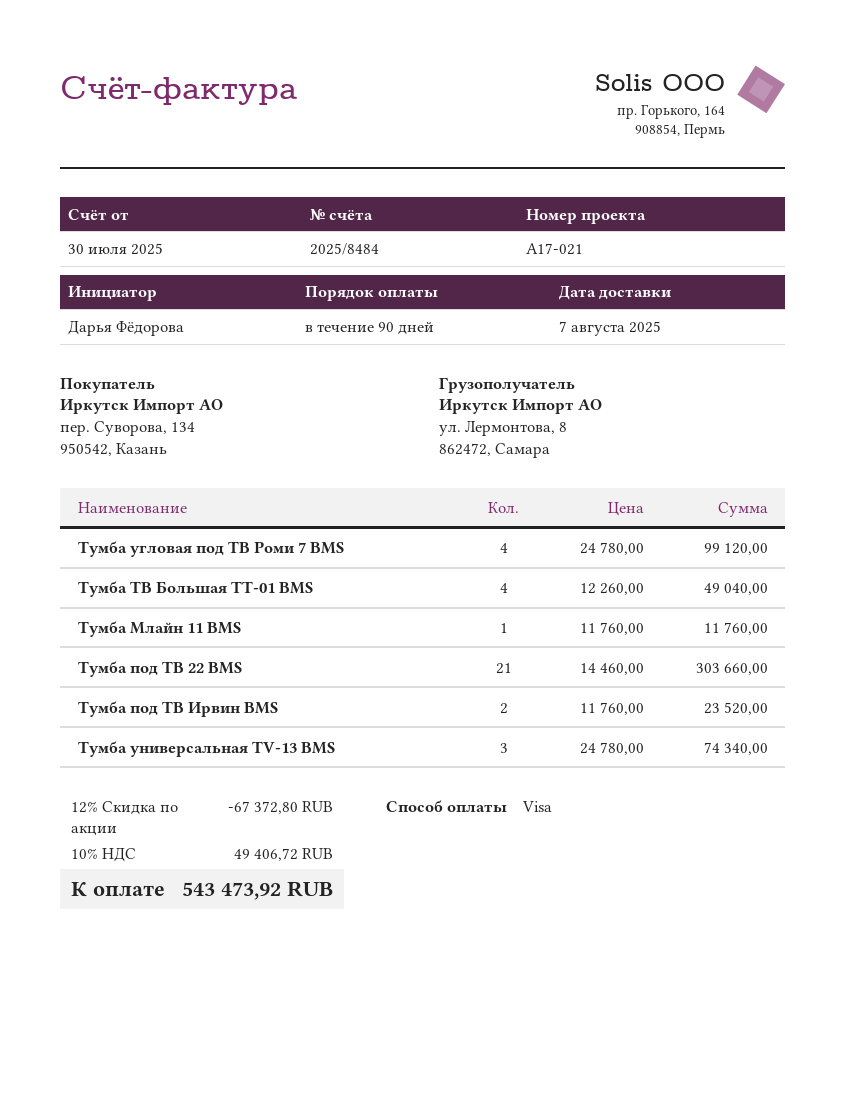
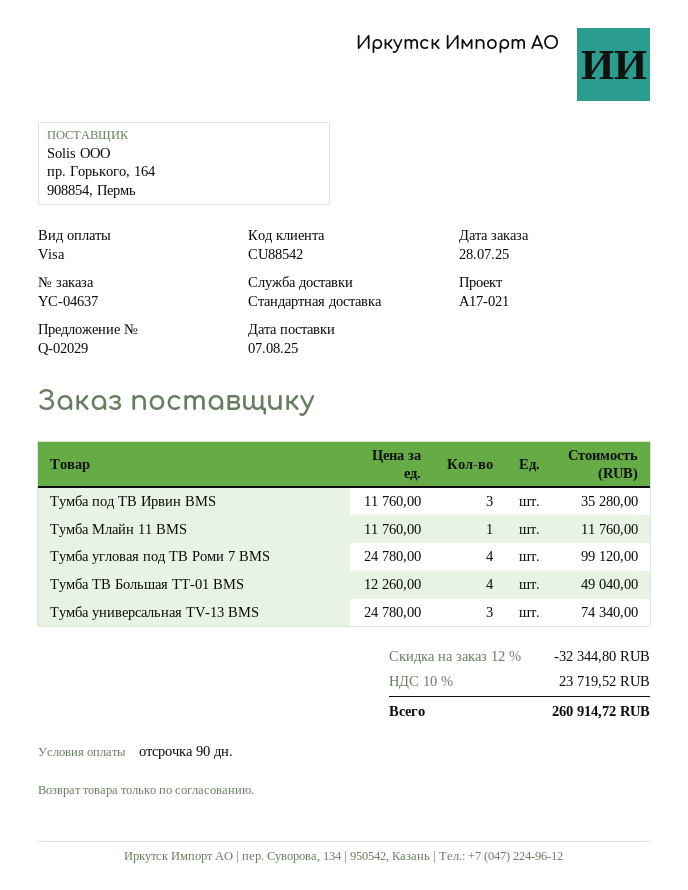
Тумба под ТВ 22 BMS: 21 x 14460.00 = 303660.00 -> none
Тумба под ТВ Ирвин BMS: 2 x 11760.00 = 23520.00 -> 3 x 11760.00 = 35280.00
discount: 12% = 67372.80 -> 12% = 32344.80
tax: 10% = 49406.72 -> 10% = 23719.52
total: 543473.92 -> 260914.72

